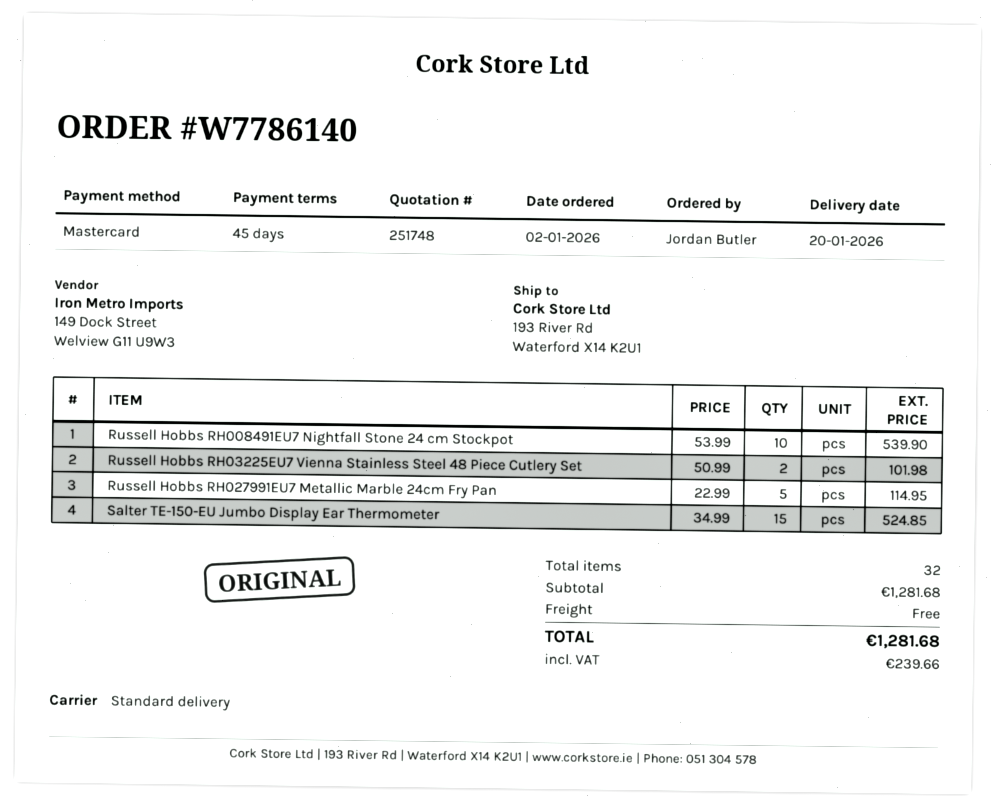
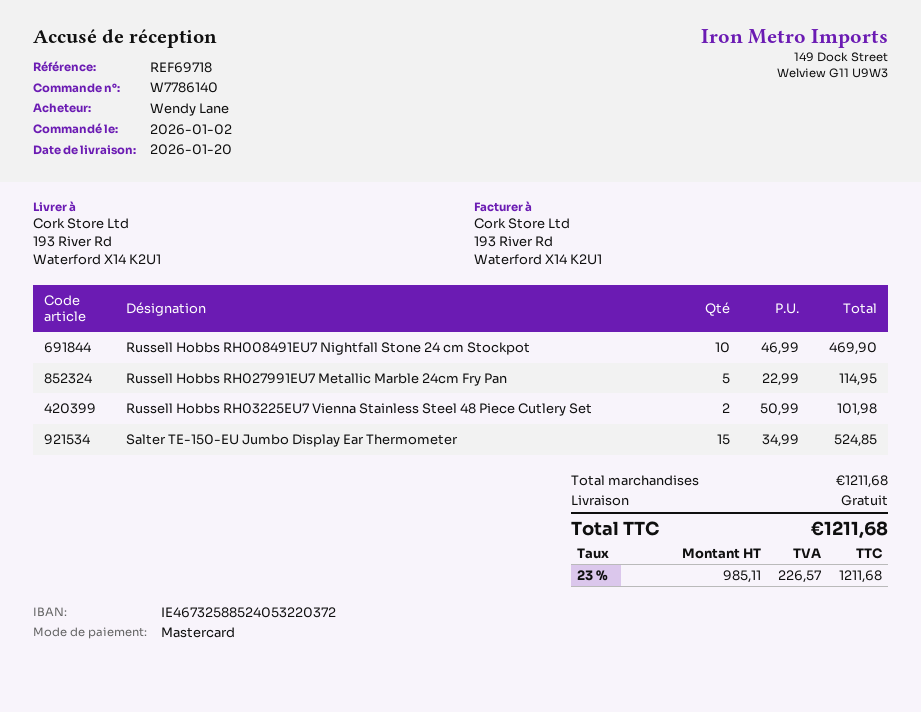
ordered by: Jordan Butler -> Wendy Lane
Russell Hobbs RH008491EU7 Nightfall Stone 24 cm Stockpot: 10 x 53.99 = 539.90 -> 10 x 46.99 = 469.90
subtotal: 1281.68 -> 1211.68
tax: 239.66 -> 226.57
total: 1281.68 -> 1211.68

